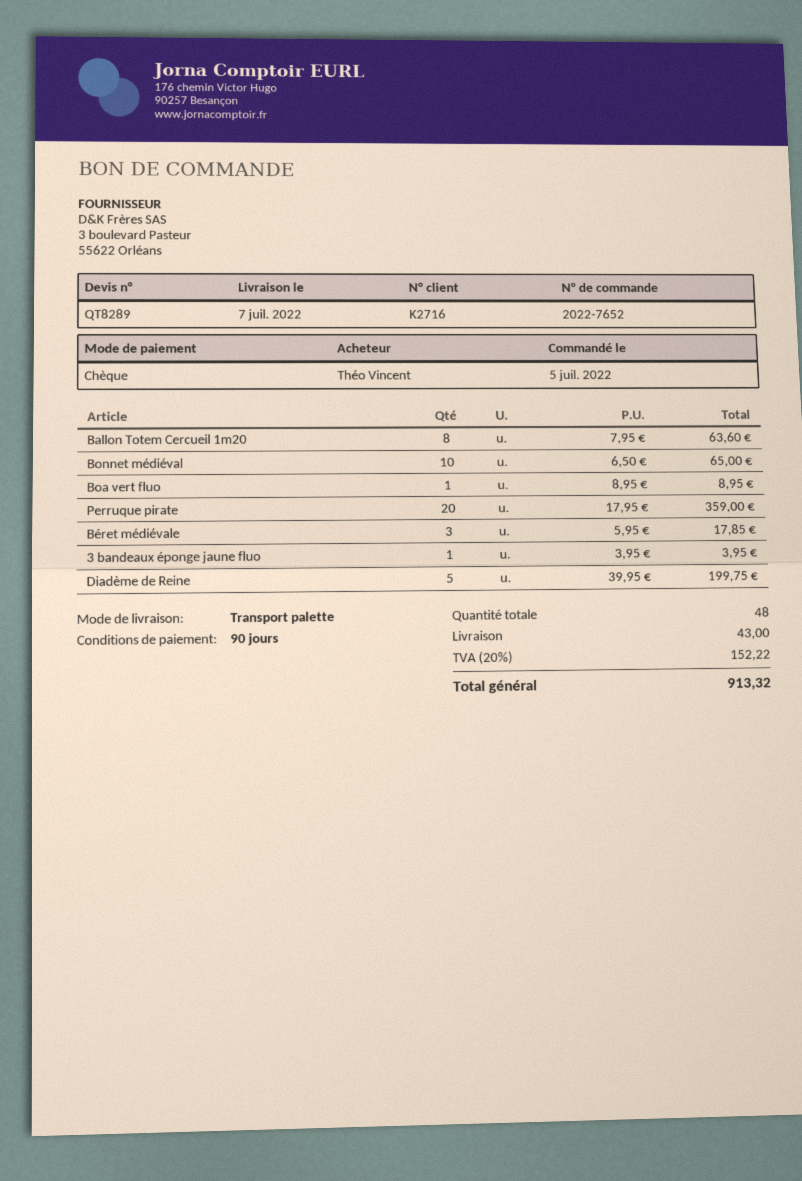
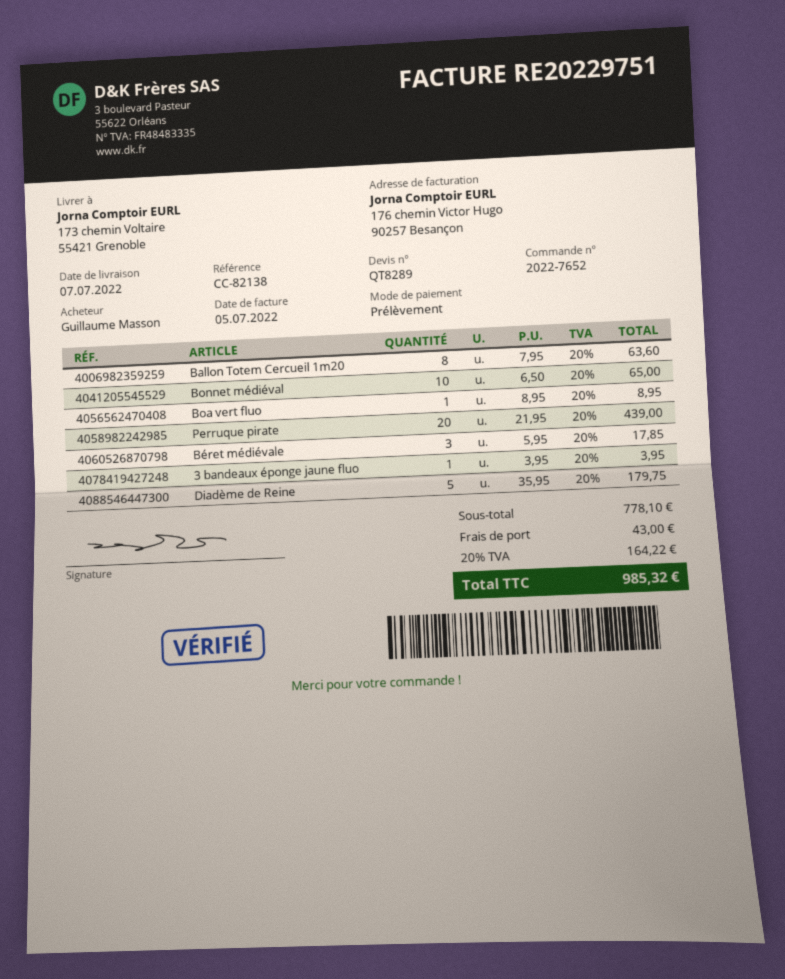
ordered by: Théo Vincent -> Guillaume Masson
payment method: cheque -> direct debit
Perruque pirate: 20 x 17.95 = 359.00 -> 20 x 21.95 = 439.00
Diadème de Reine: 5 x 39.95 = 199.75 -> 5 x 35.95 = 179.75
tax: 20% = 152.22 -> 20% = 164.22
total: 913.32 -> 985.32

